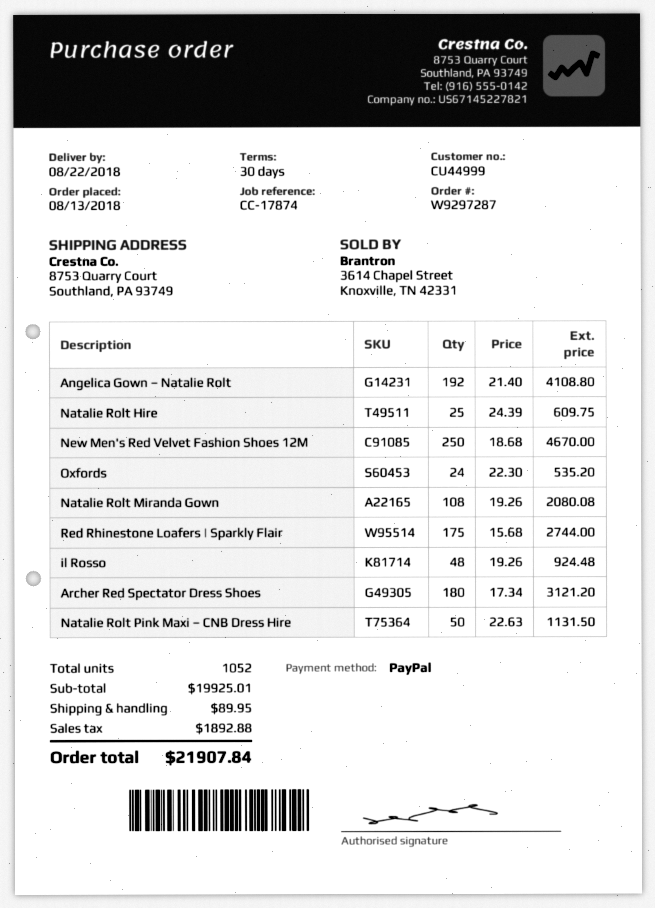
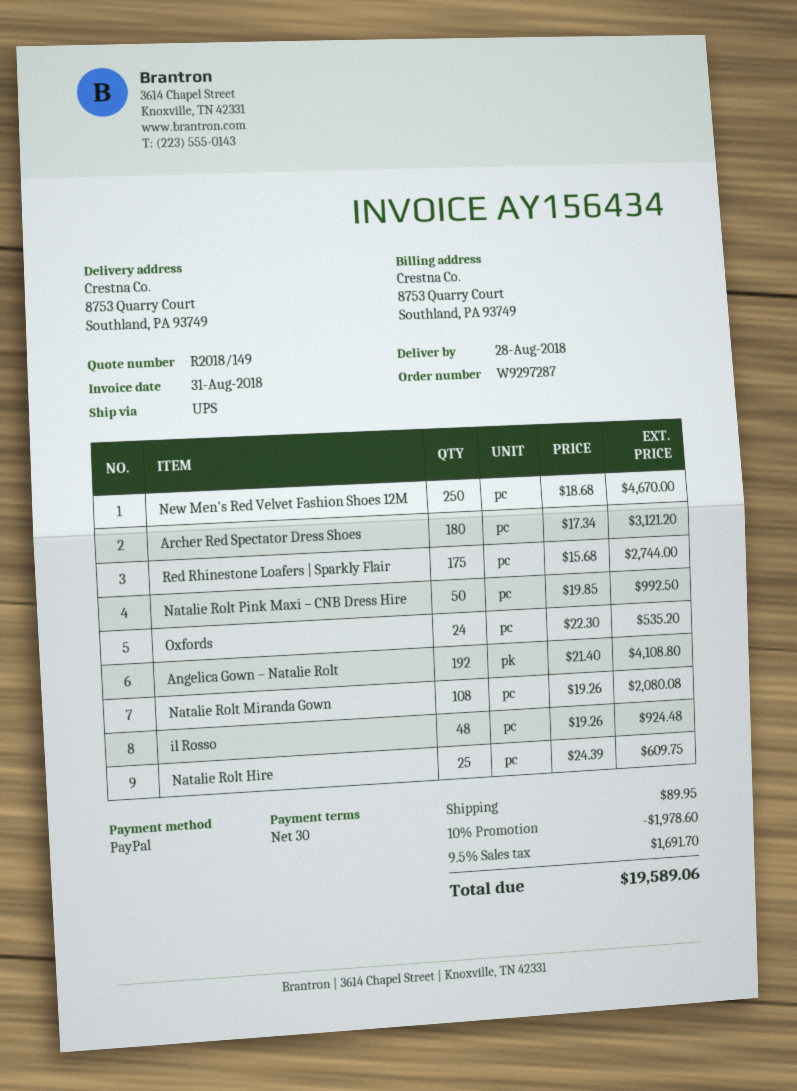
delivery date: 2018-08-22 -> 2018-08-28
Natalie Rolt Pink Maxi – CNB Dress Hire: 50 x 22.63 = 1131.50 -> 50 x 19.85 = 992.50
discount: none -> 10% = 1978.60
tax: 1892.88 -> 1691.70
total: 21907.84 -> 19589.06

